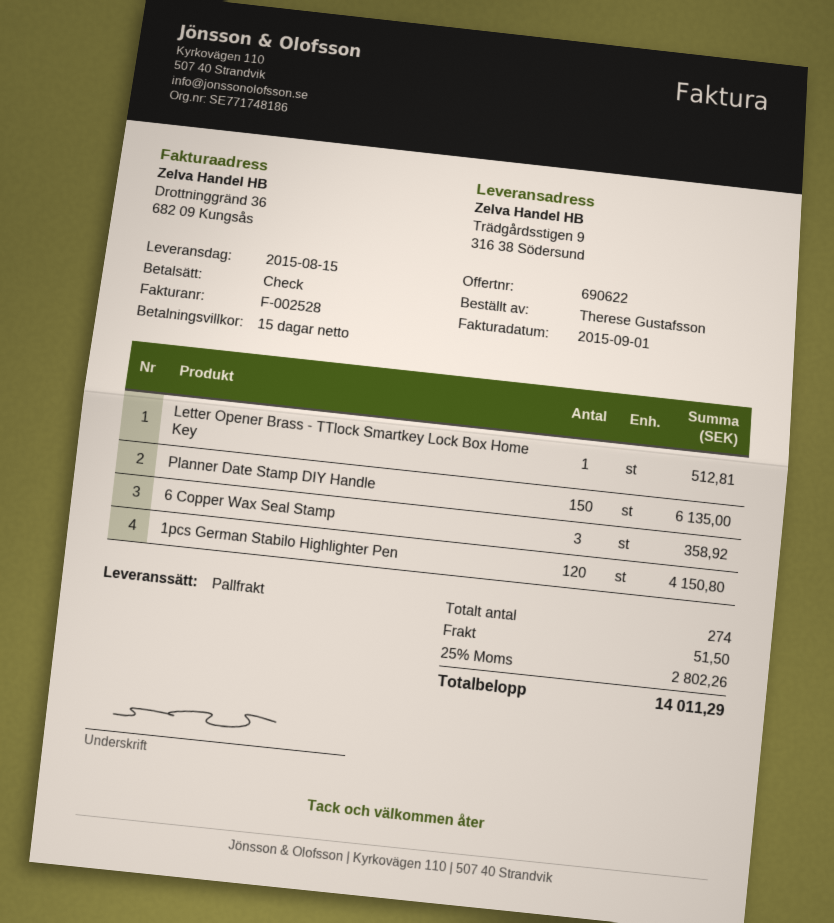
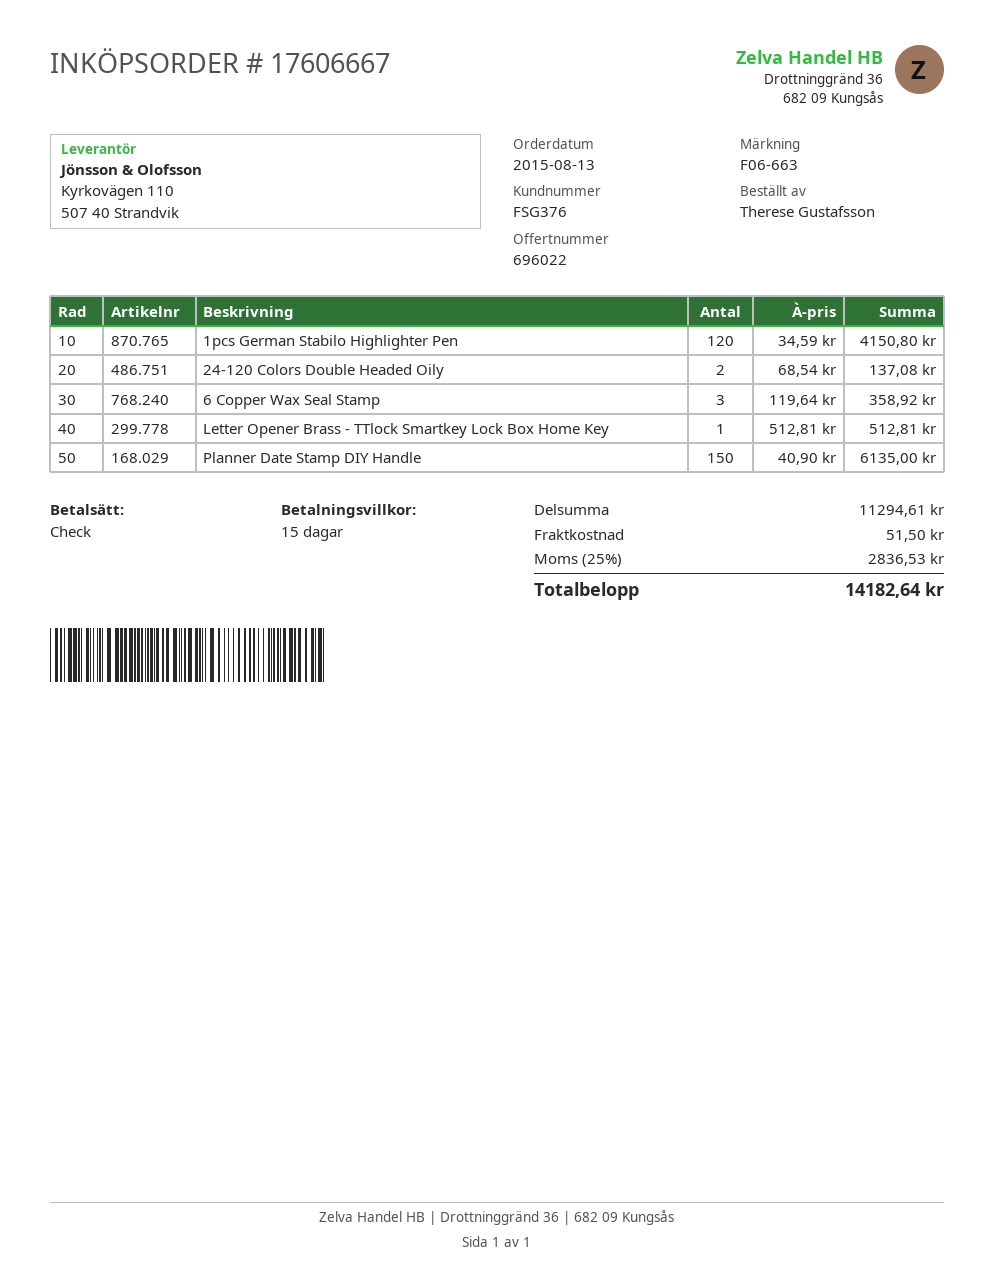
quote number: 690622 -> 696022
24-120 Colors Double Headed Oily: none -> 2 for 137.08
tax: 25% = 2802.26 -> 25% = 2836.53
total: 14011.29 -> 14182.64

